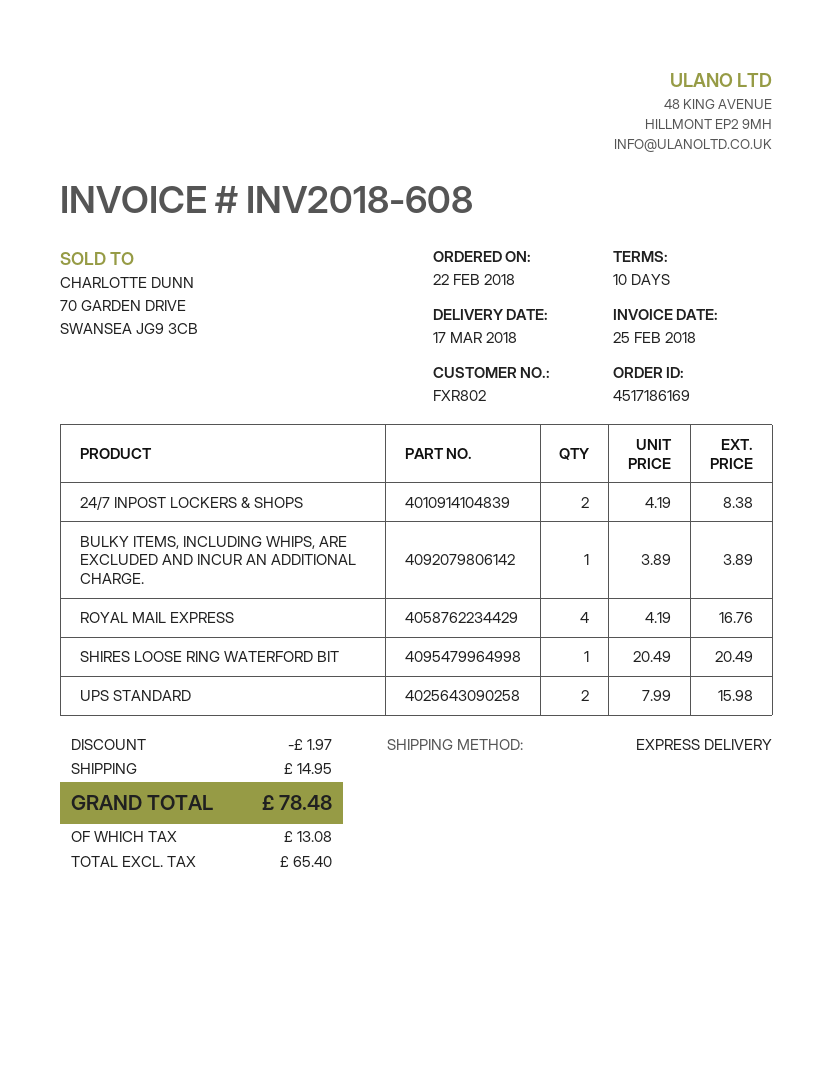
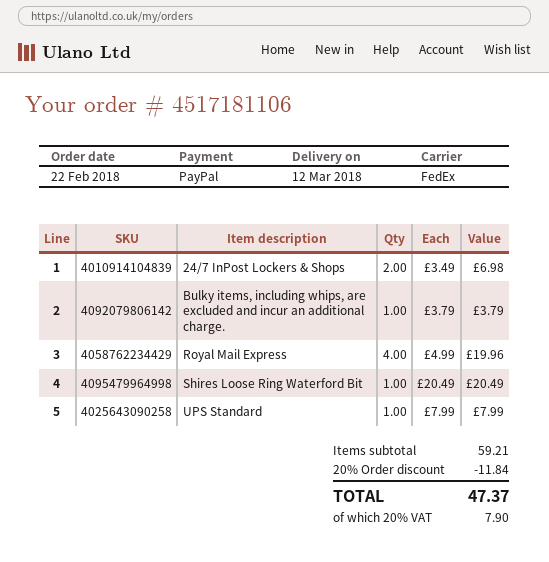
order number: 4517186169 -> 4517181106
delivery date: 2018-03-17 -> 2018-03-12
shipping method: express -> FedEx
24/7 INPOST LOCKERS & SHOPS: 2 x 4.19 = 8.38 -> 2 x 3.49 = 6.98
BULKY ITEMS, INCLUDING WHIPS, ARE EXCLUDED AND INCUR AN ADDITIONAL CHARGE.: 1 x 3.89 = 3.89 -> 1 x 3.79 = 3.79
ROYAL MAIL EXPRESS: 4 x 4.19 = 16.76 -> 4 x 4.99 = 19.96
UPS STANDARD: 2 x 7.99 = 15.98 -> 1 x 7.99 = 7.99
discount: 1.97 -> 11.84
shipping: 14.95 -> none
tax: 13.08 -> 7.90
total: 78.48 -> 47.37

